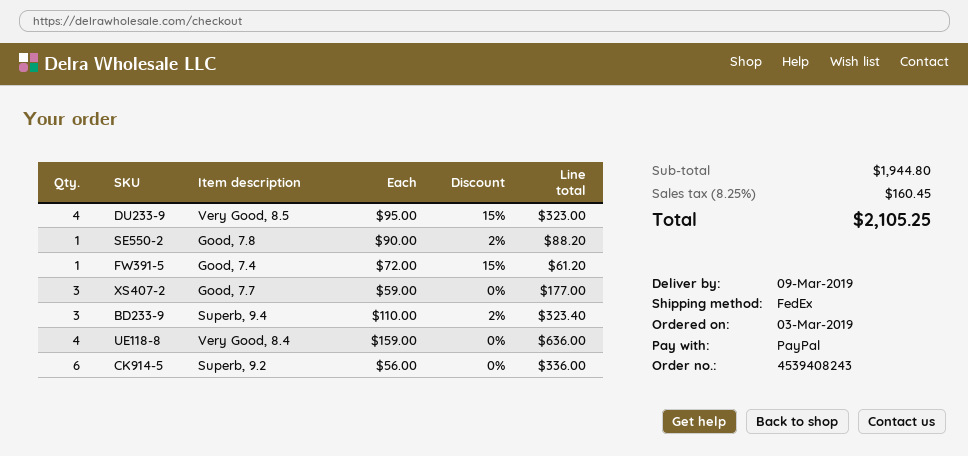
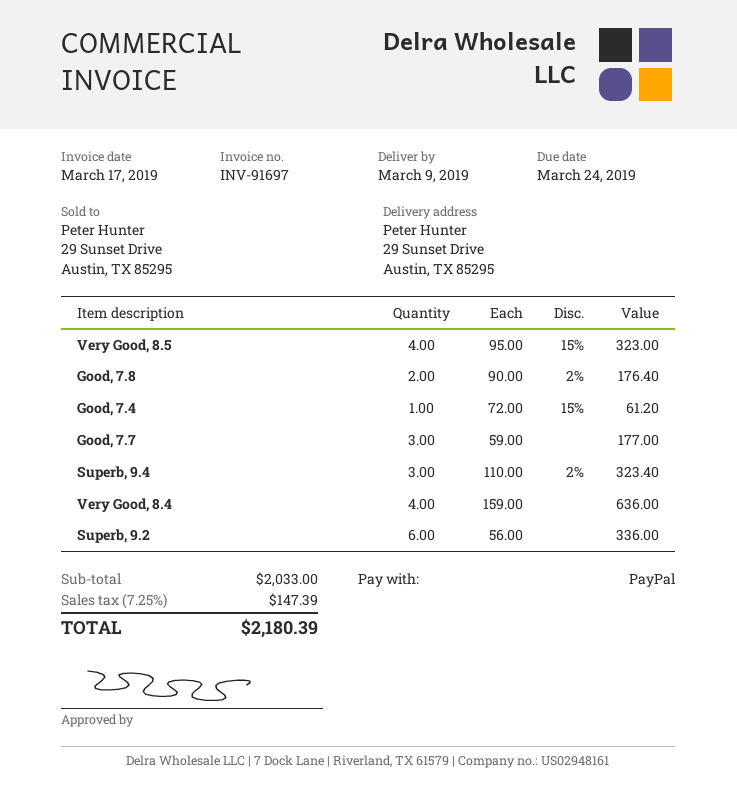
Good, 7.8: 1 x 90.00 - 2% = 88.20 -> 2 x 90.00 - 2% = 176.40
subtotal: 1944.80 -> 2033.00
tax: 8.25% = 160.45 -> 7.25% = 147.39
total: 2105.25 -> 2180.39

